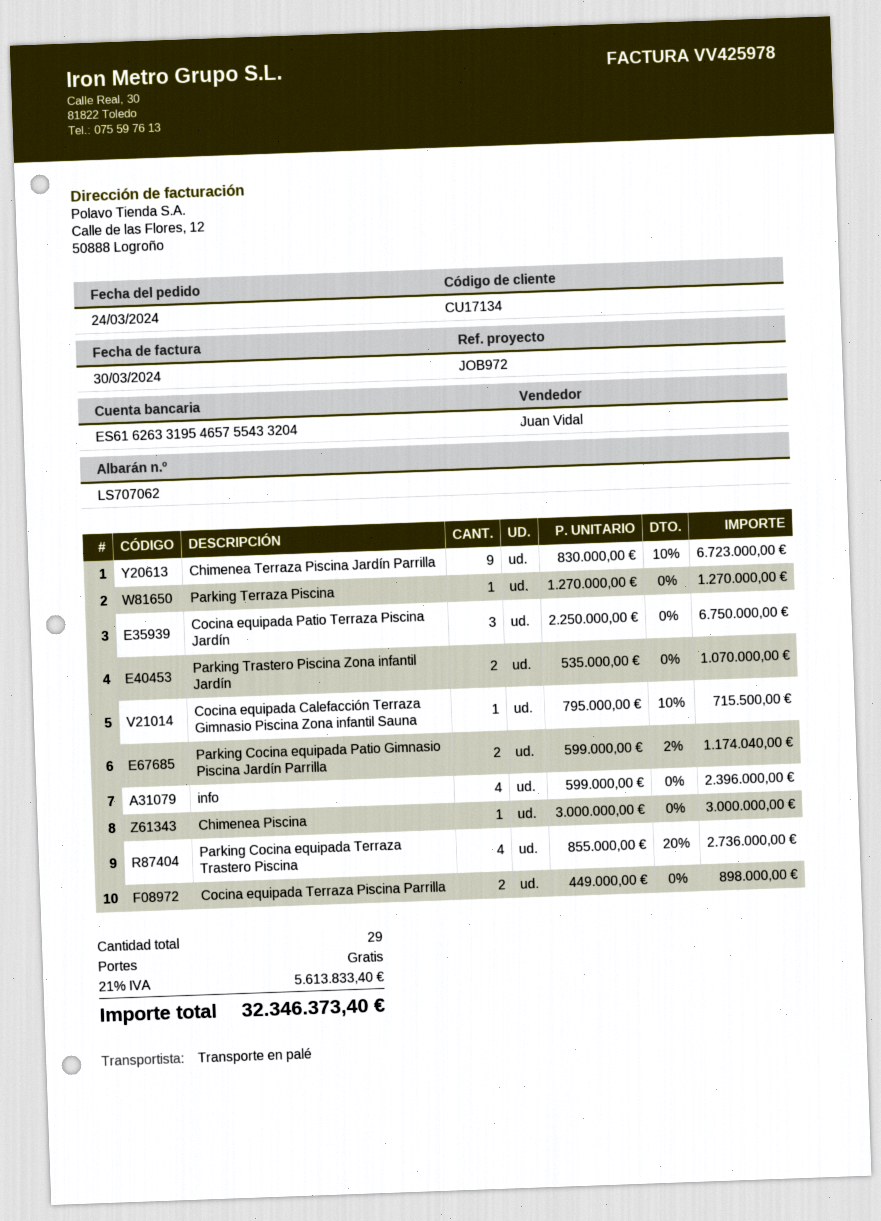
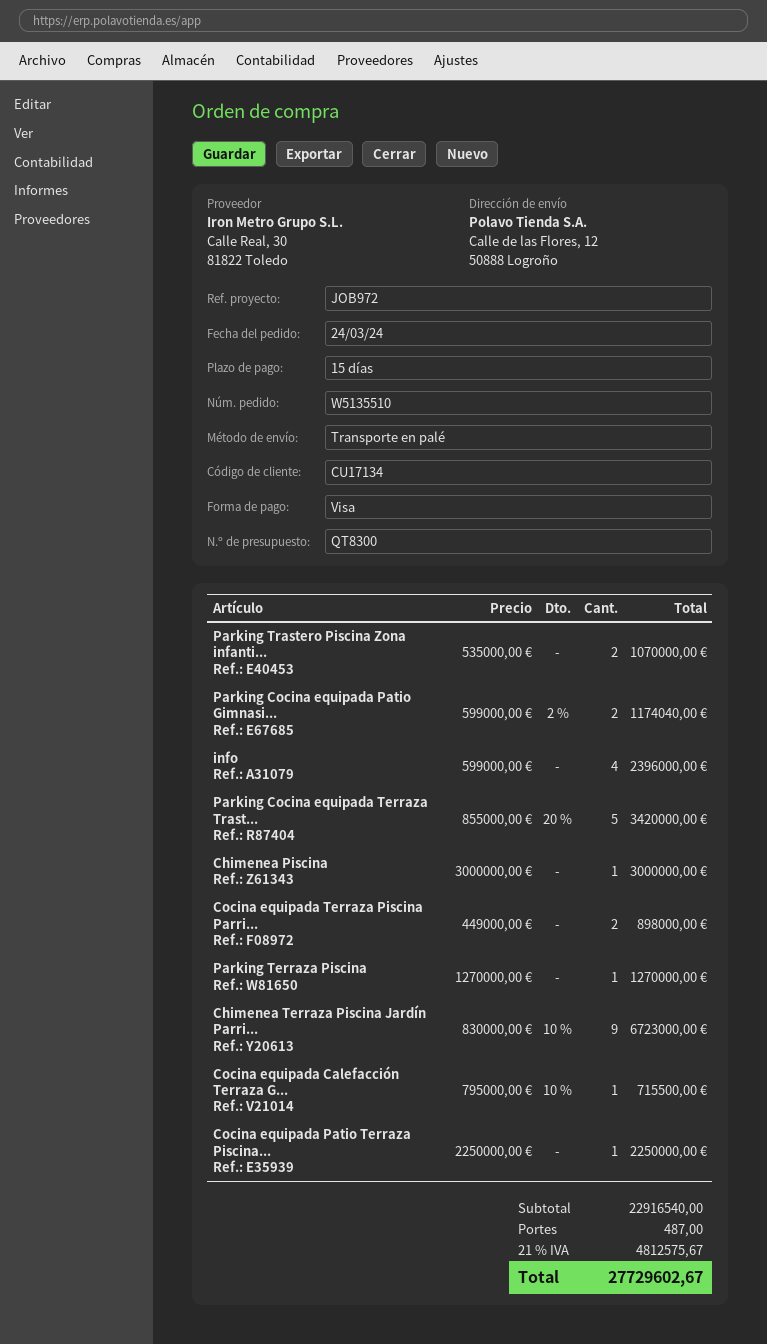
Cocina equipada Patio Terraza Piscina Jardín: 3 x 2250000.00 = 6750000.00 -> 1 x 2250000.00 = 2250000.00
Parking Cocina equipada Terraza Trastero Piscina: 4 x 855000.00 - 20% = 2736000.00 -> 5 x 855000.00 - 20% = 3420000.00
shipping: 0.00 -> 487.00
tax: 21% = 5613833.40 -> 21% = 4812575.67
total: 32346373.40 -> 27729602.67

